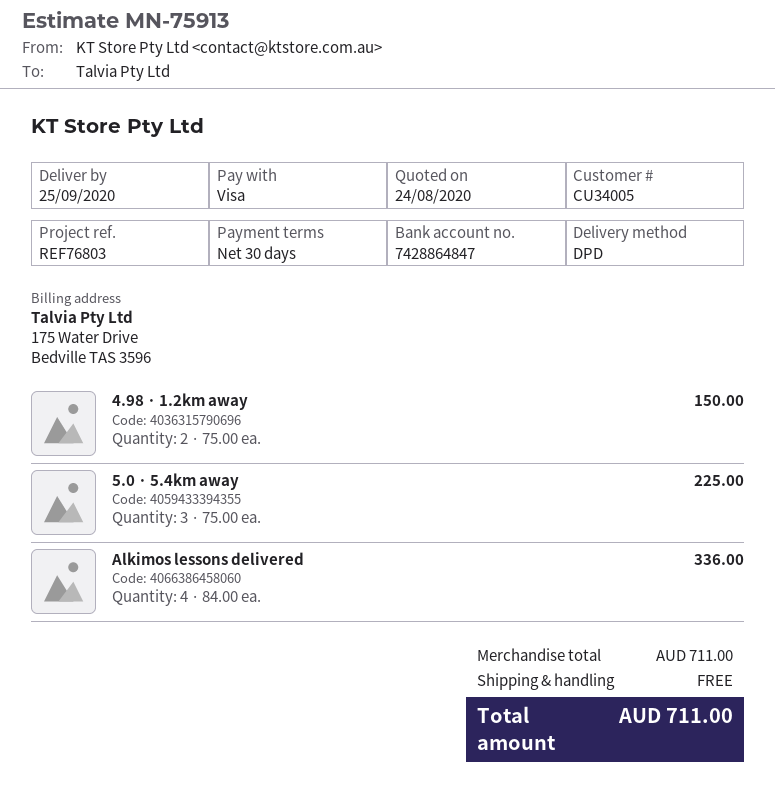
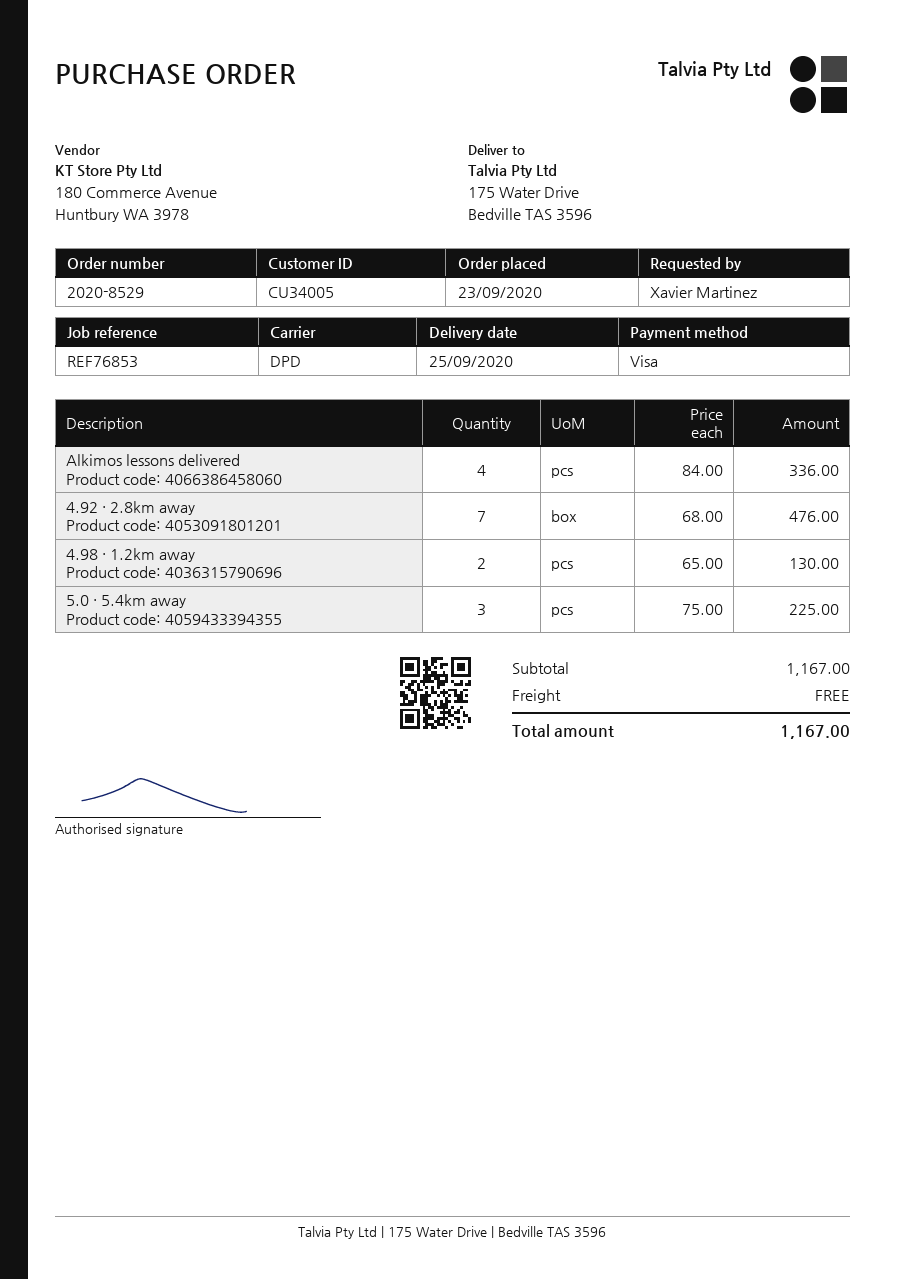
reference: REF76803 -> REF76853
4.98 · 1.2km away: 2 x 75.00 = 150.00 -> 2 x 65.00 = 130.00
4.92 · 2.8km away: none -> 7 x 68.00 = 476.00
subtotal: 711.00 -> 1167.00
total: 711.00 -> 1167.00

